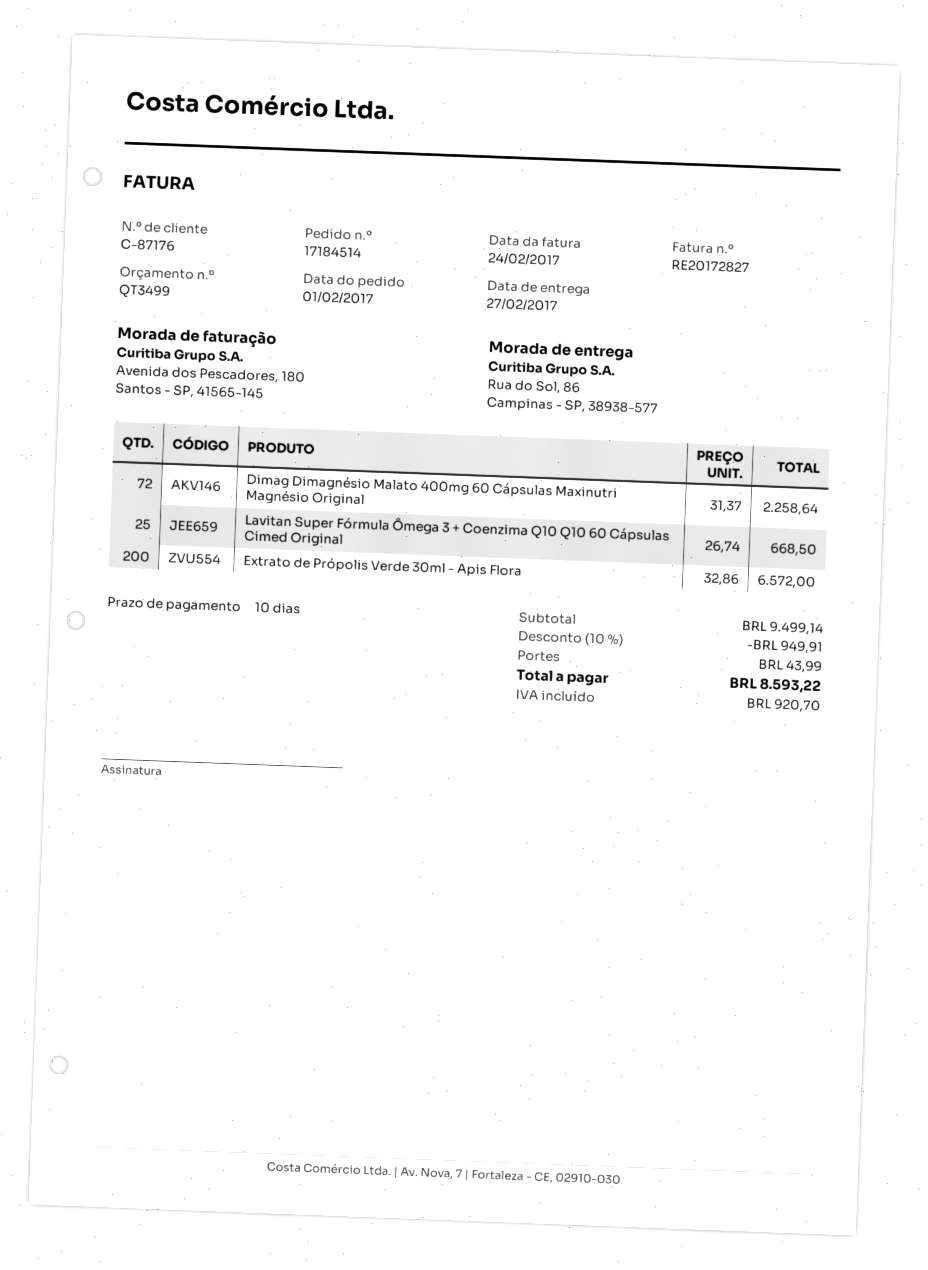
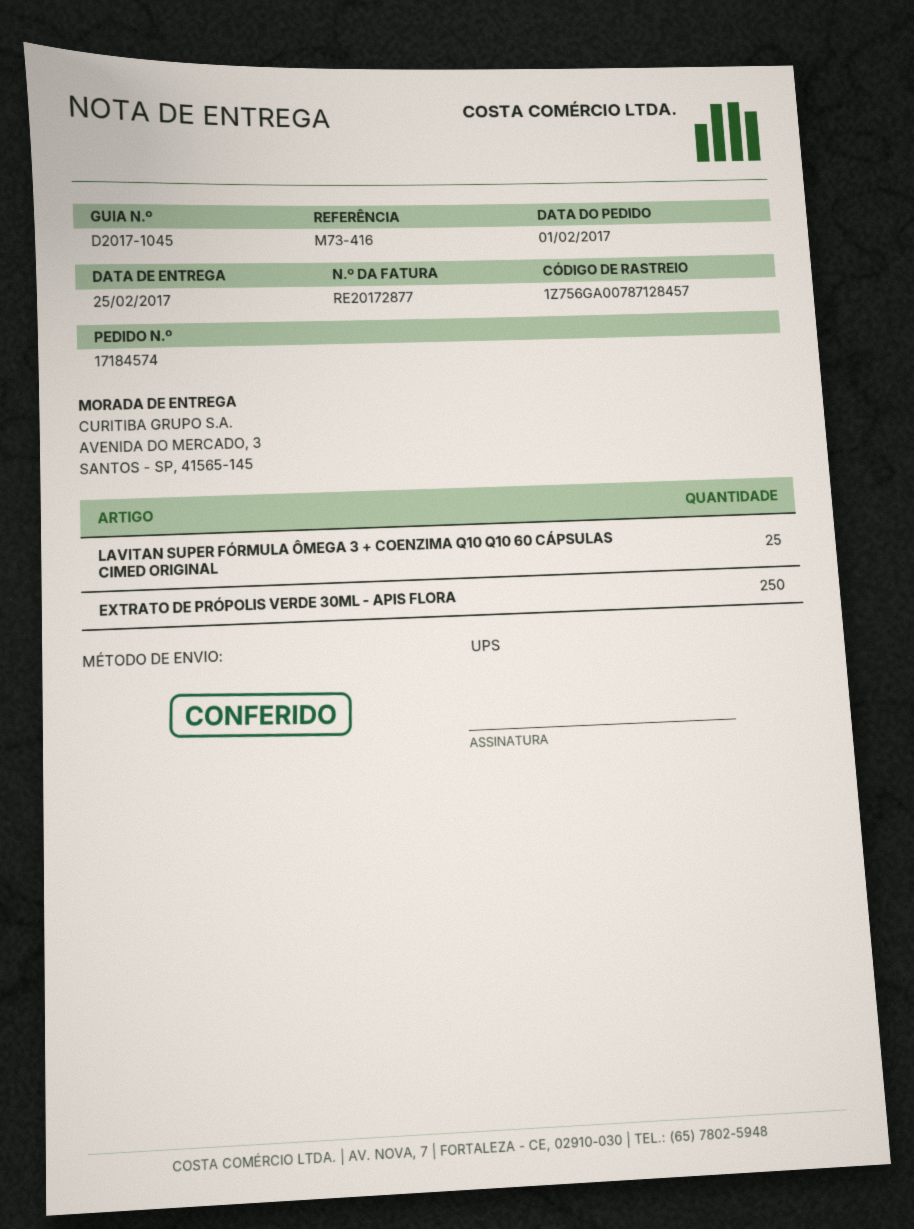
order number: 17184514 -> 17184574
delivery date: 2017-02-27 -> 2017-02-25
invoice number: RE20172827 -> RE20172877
ship to: Rua do Sol, 86, Campinas - SP, 38938-577 -> AVENIDA DO MERCADO, 3, SANTOS - SP, 41565-145
Dimag Dimagnésio Malato 400mg 60 Cápsulas Maxinutri Magnésio Original: 72 -> none
Extrato de Própolis Verde 30ml - Apis Flora: 200 -> 250

